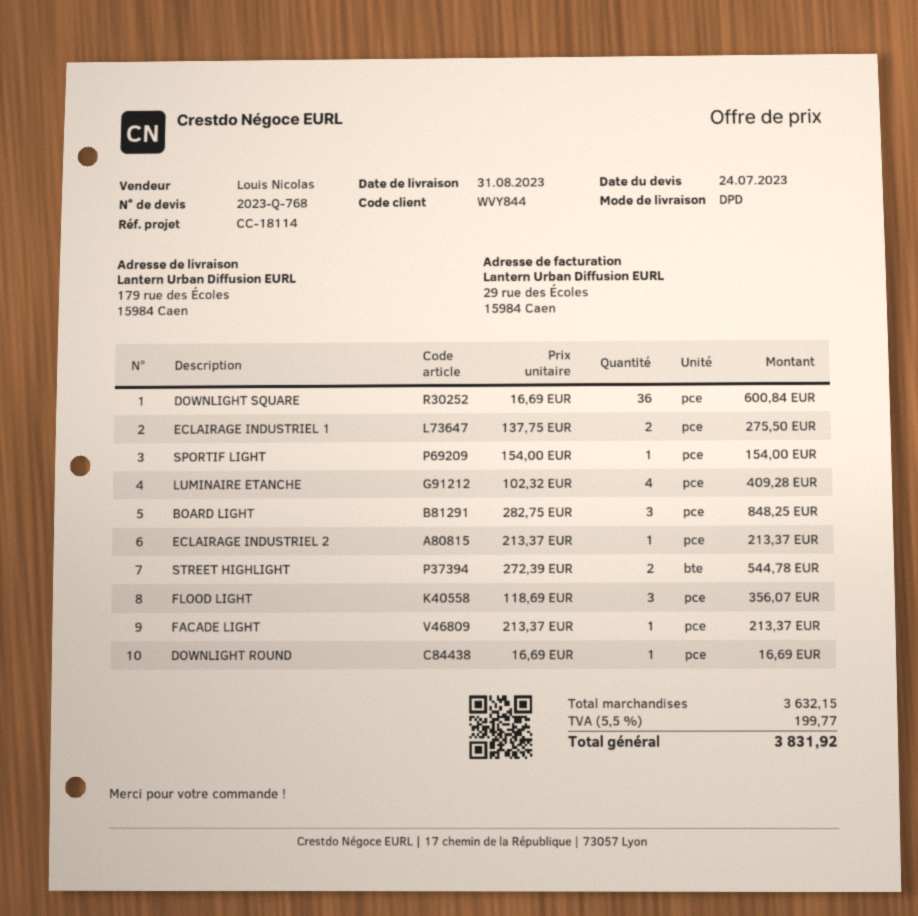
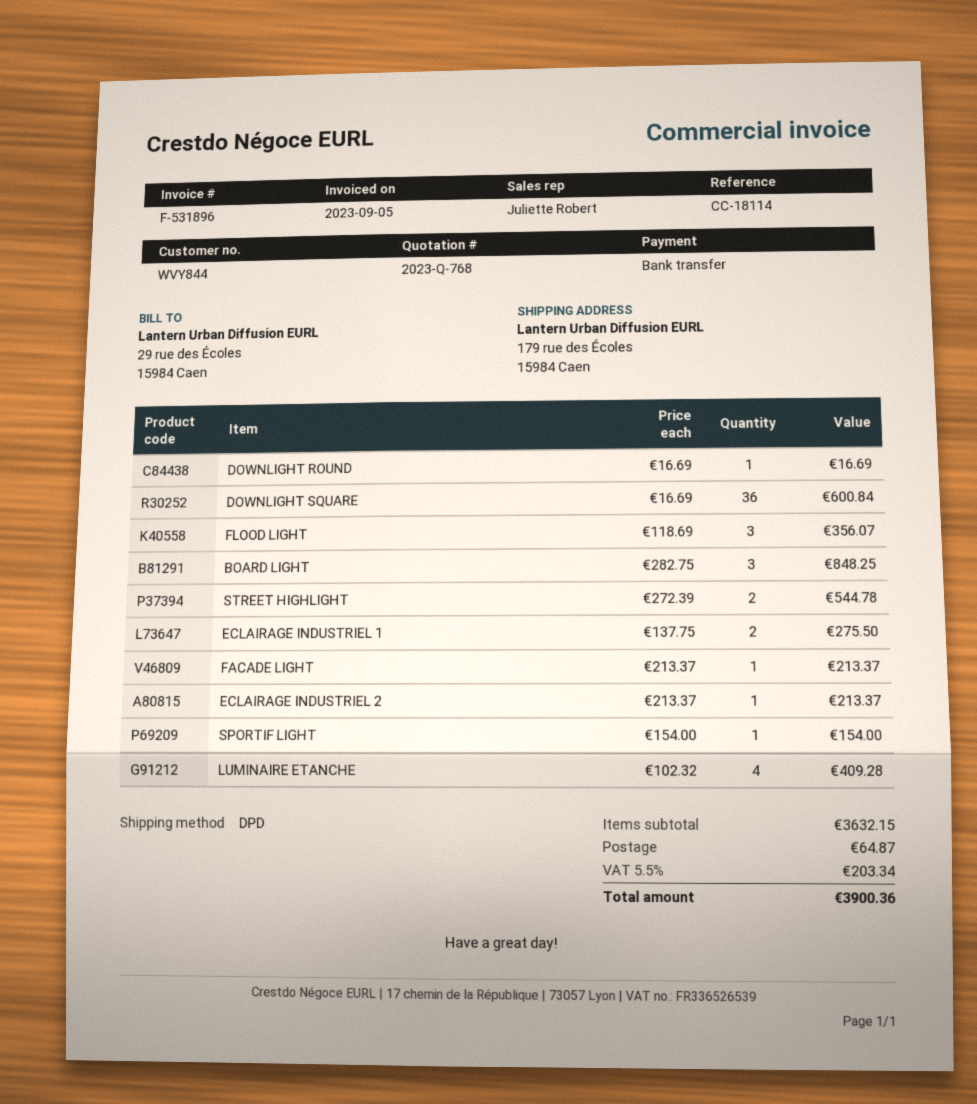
sales rep: Louis Nicolas -> Juliette Robert
shipping: none -> 64.87
tax: 5.5% = 199.77 -> 5.5% = 203.34
total: 3831.92 -> 3900.36

